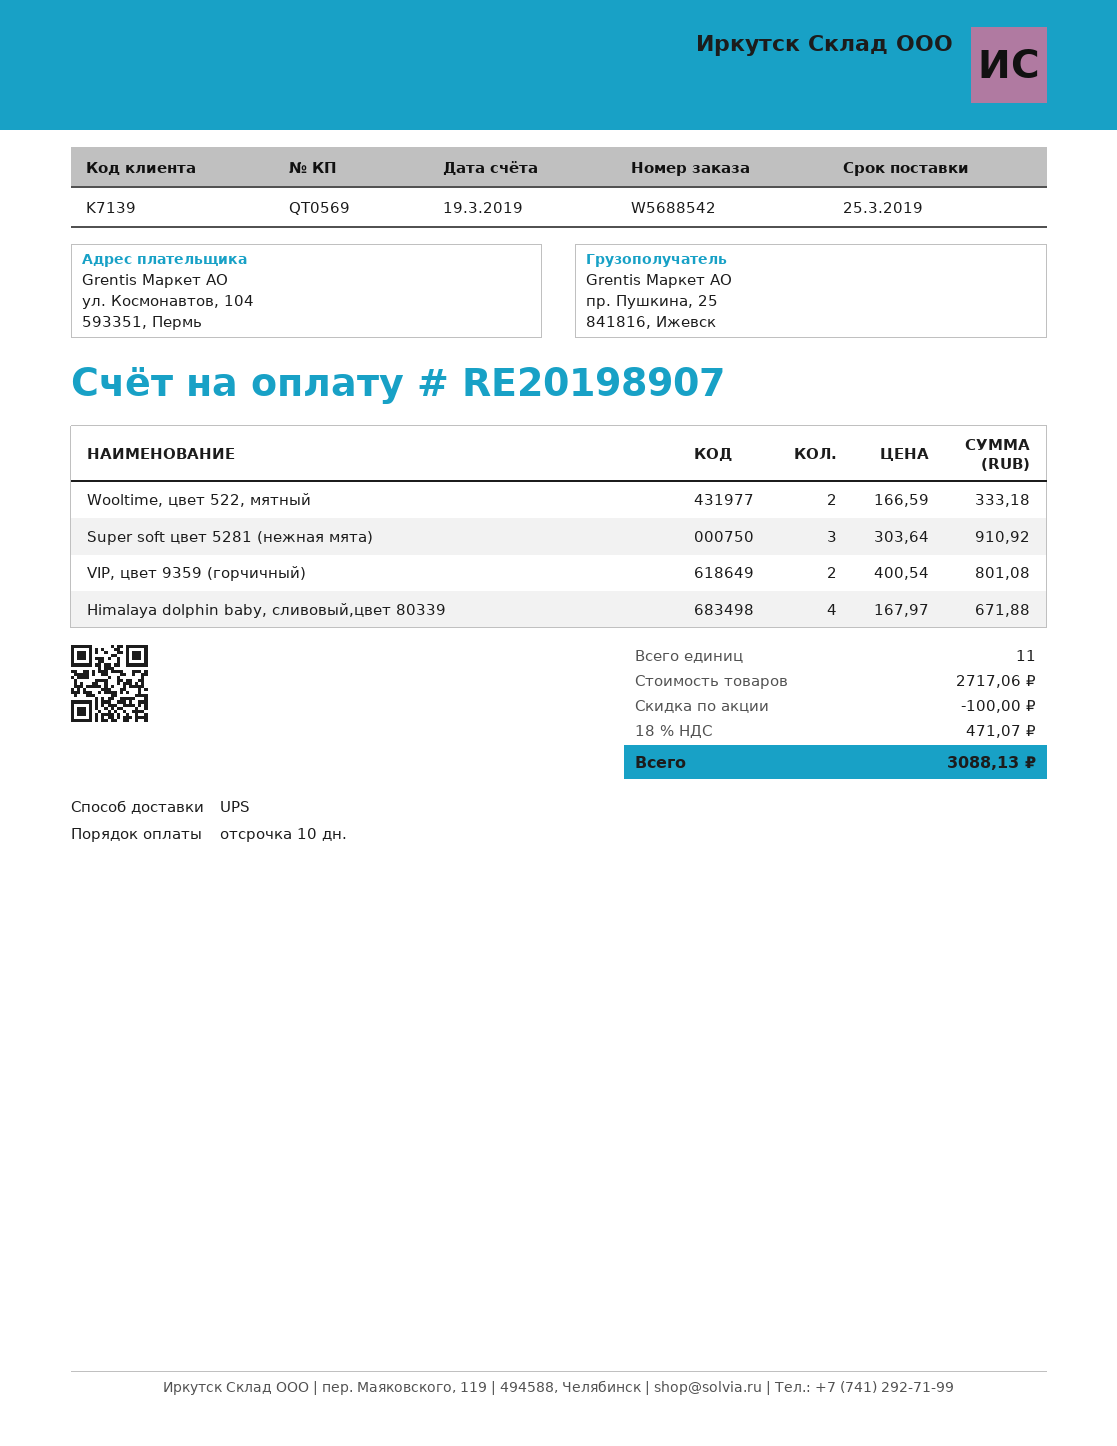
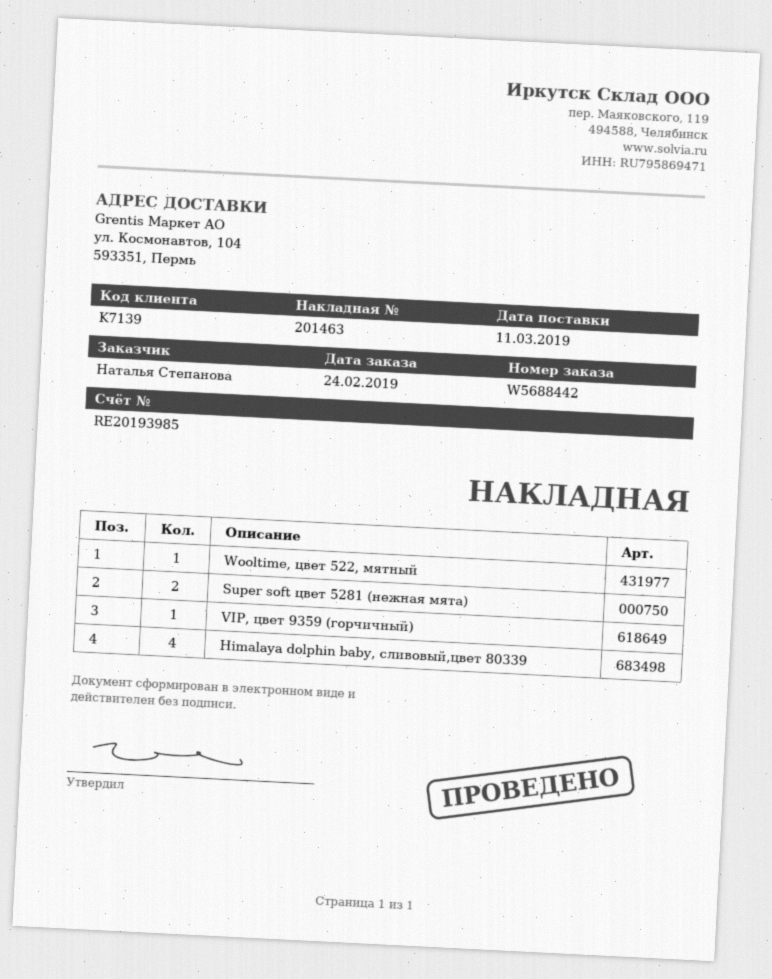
order number: W5688542 -> W5688442
delivery date: 2019-03-25 -> 2019-03-11
invoice number: RE20198907 -> RE20193985
ship to: пр. Пушкина, 25, 841816, Ижевск -> ул. Космонавтов, 104, 593351, Пермь
Wooltime, цвет 522, мятный: 2 -> 1
Super soft цвет 5281 (нежная мята): 3 -> 2
VIP, цвет 9359 (горчичный): 2 -> 1

